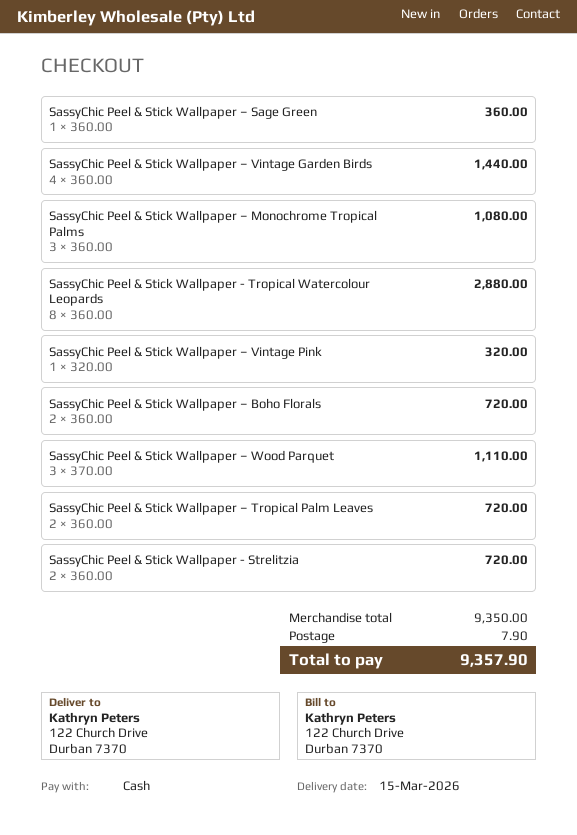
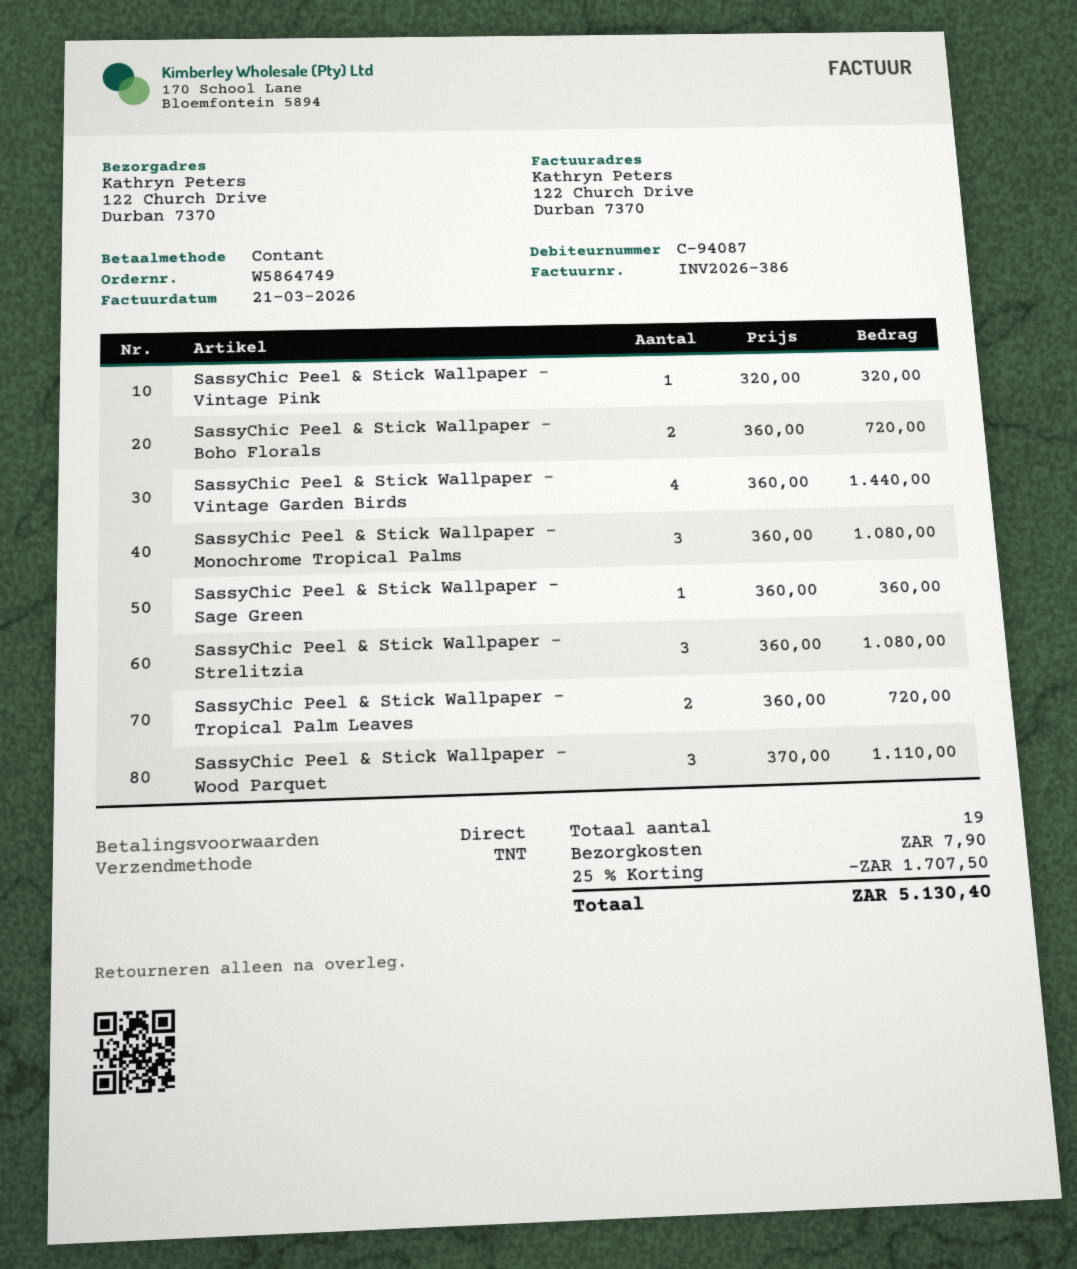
SassyChic Peel & Stick Wallpaper - Tropical Watercolour Leopards: 8 x 360.00 = 2880.00 -> none
SassyChic Peel & Stick Wallpaper - Strelitzia: 2 x 360.00 = 720.00 -> 3 x 360.00 = 1080.00
discount: none -> 25% = 1707.50
total: 9357.90 -> 5130.40

